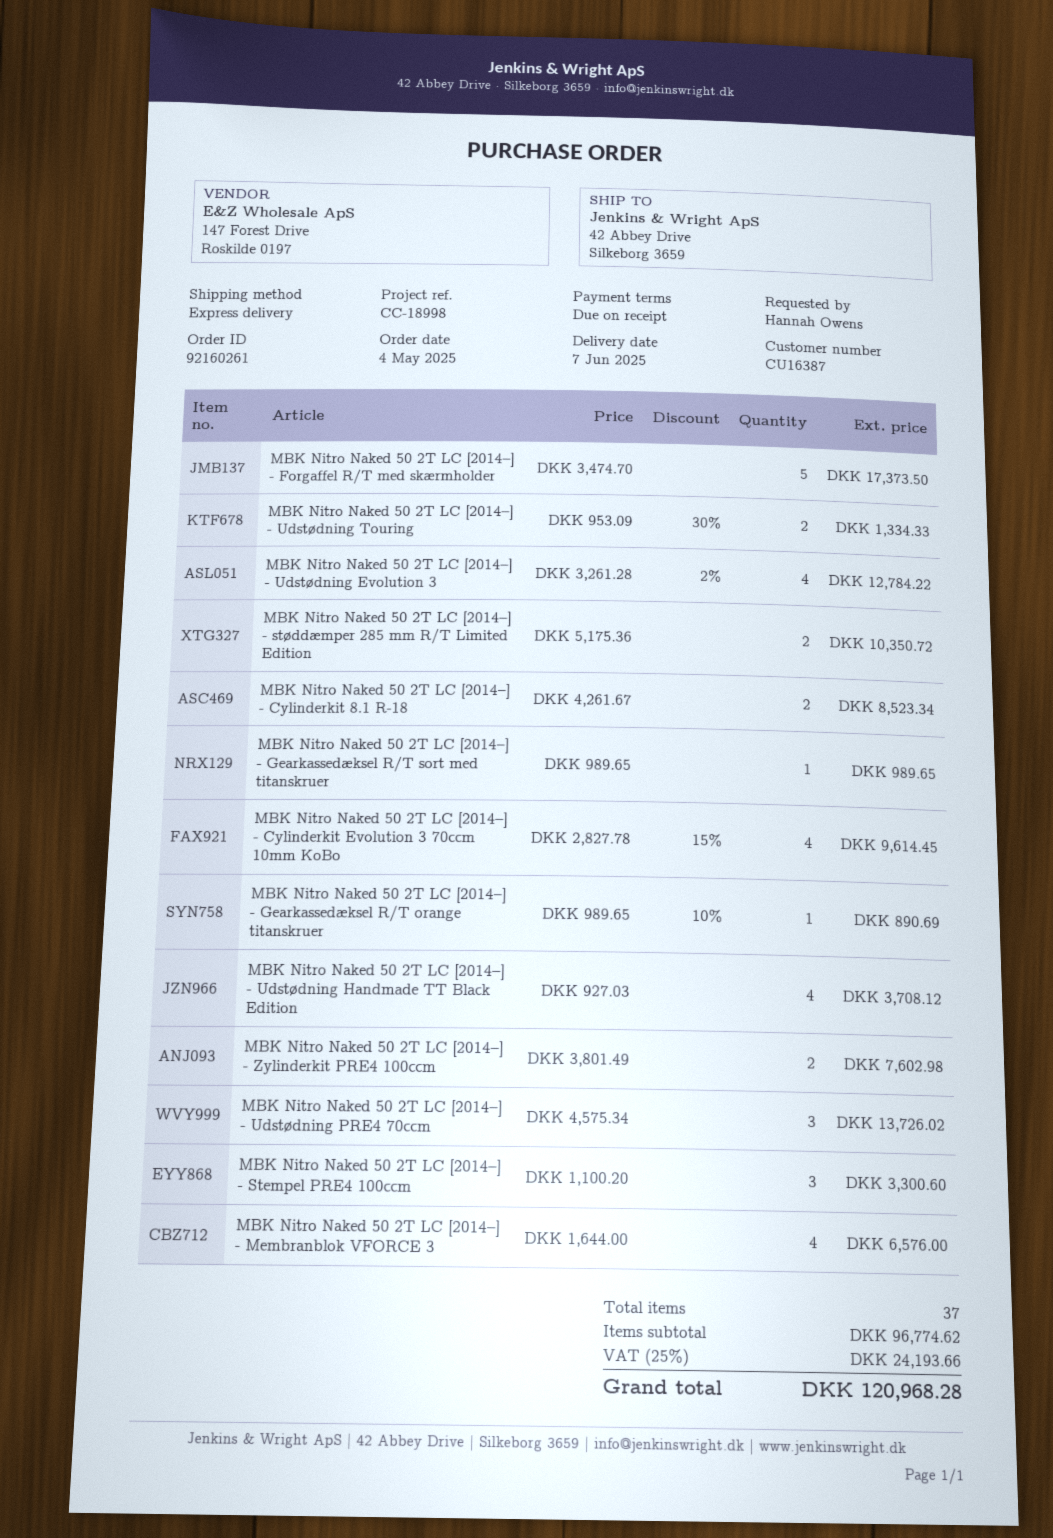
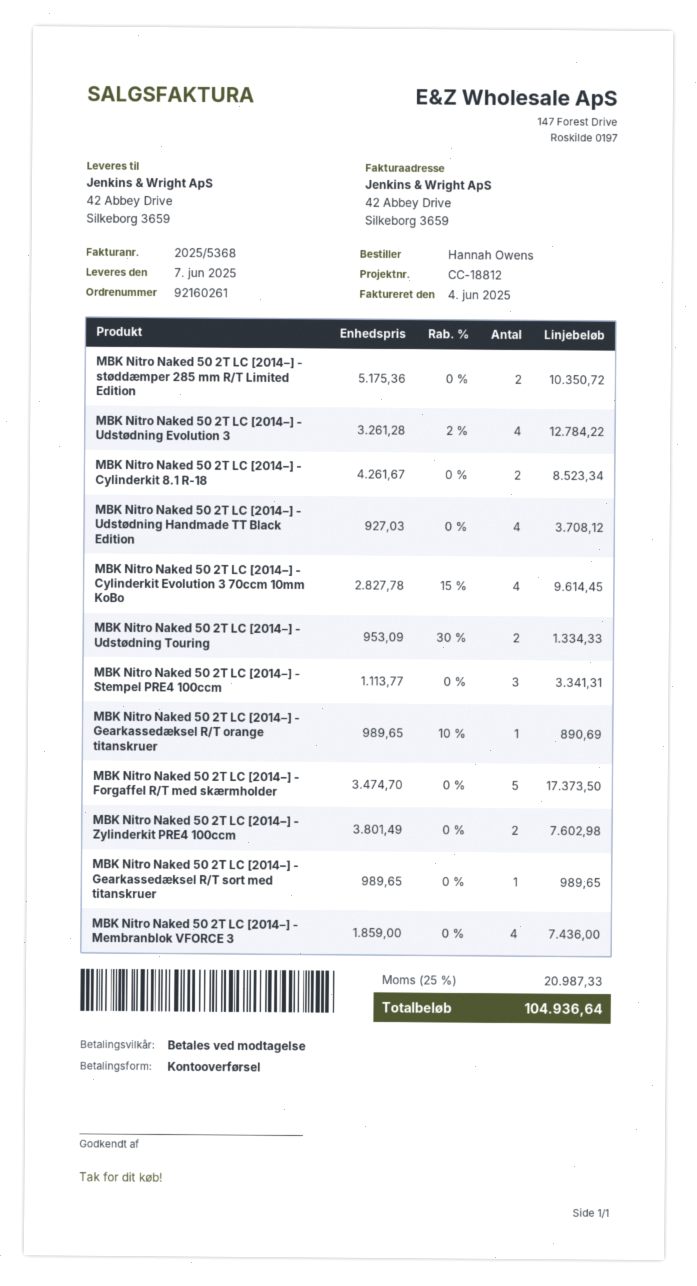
reference: CC-18998 -> CC-18812
MBK Nitro Naked 50 2T LC [2014–] - Udstødning PRE4 70ccm: 3 x 4575.34 = 13726.02 -> none
MBK Nitro Naked 50 2T LC [2014–] - Stempel PRE4 100ccm: 3 x 1100.20 = 3300.60 -> 3 x 1113.77 = 3341.31
MBK Nitro Naked 50 2T LC [2014–] - Membranblok VFORCE 3: 4 x 1644.00 = 6576.00 -> 4 x 1859.00 = 7436.00
tax: 25% = 24193.66 -> 25% = 20987.33
total: 120968.28 -> 104936.64

